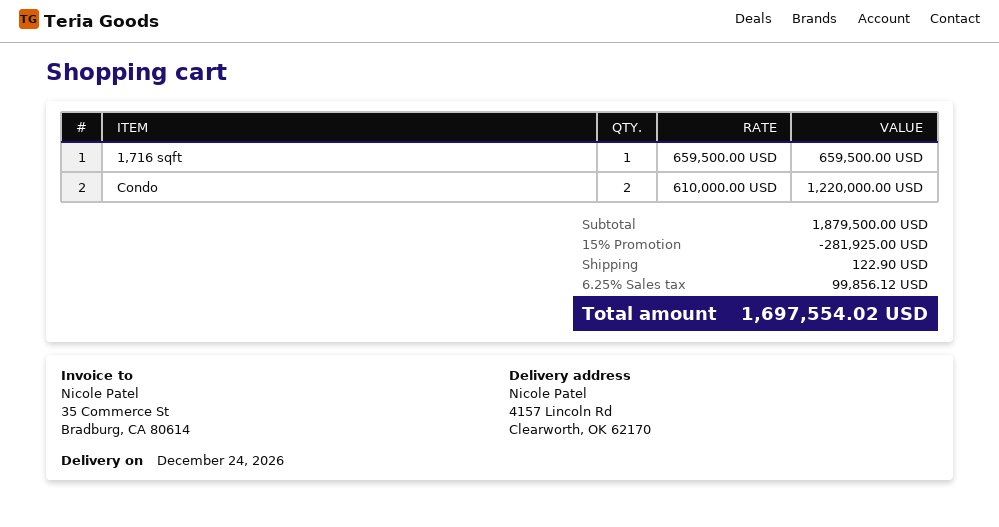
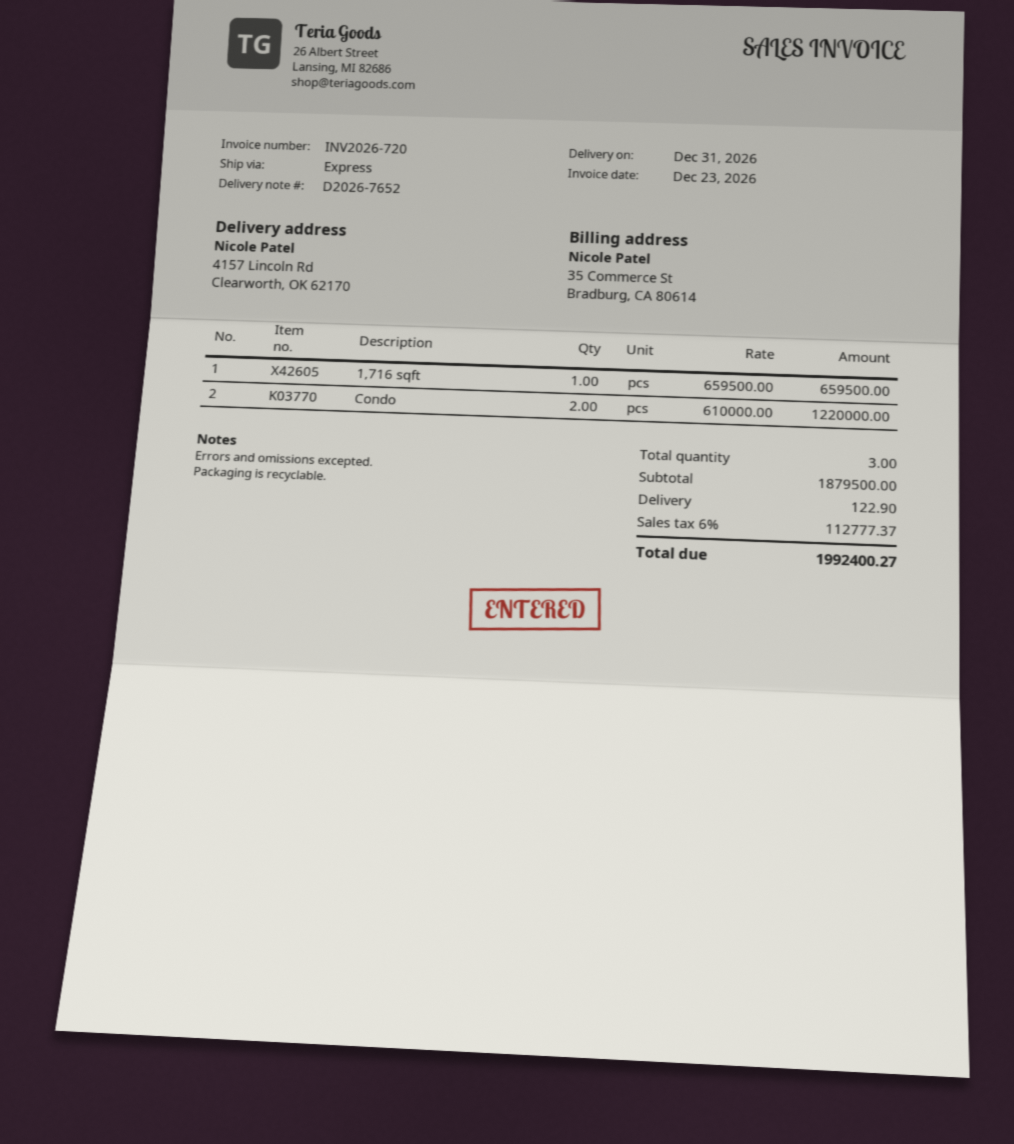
delivery date: 2026-12-24 -> 2026-12-31
discount: 15% = 281925.00 -> none
tax: 6.25% = 99856.12 -> 6% = 112777.37
total: 1697554.02 -> 1992400.27

